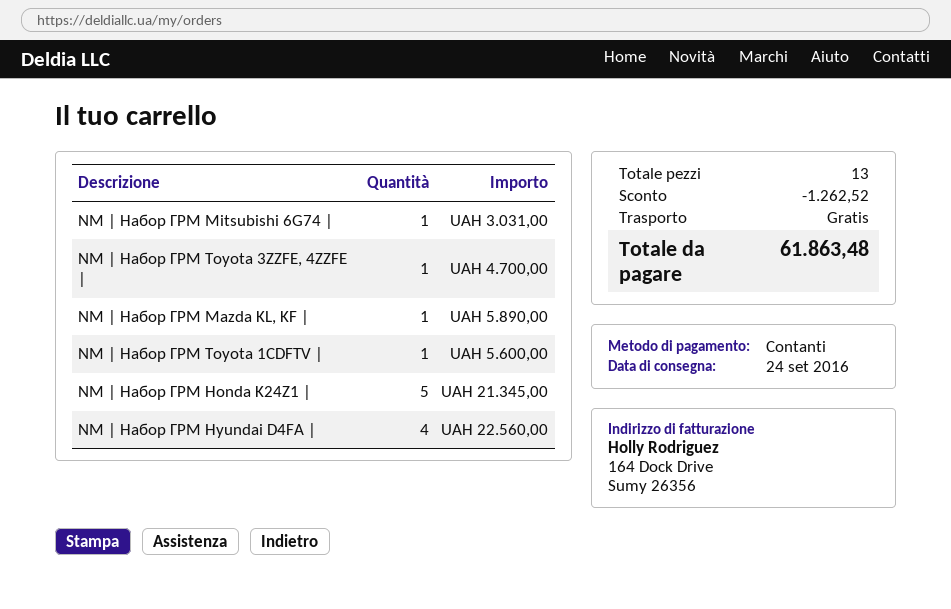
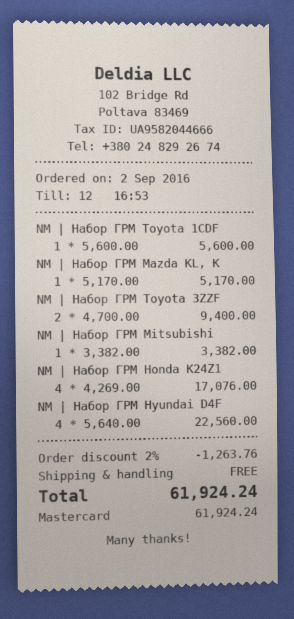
payment method: cash -> Mastercard
NM | Набор ГРМ Mitsubishi 6G74 |: 1 for 3031.00 -> 1 for 3382.00
NM | Набор ГРМ Toyota 3ZZFE, 4ZZFE |: 1 for 4700.00 -> 2 for 9400.00
NM | Набор ГРМ Mazda KL, KF |: 1 for 5890.00 -> 1 for 5170.00
NM | Набор ГРМ Honda K24Z1 |: 5 for 21345.00 -> 4 for 17076.00
discount: 1262.52 -> 1263.76
total: 61863.48 -> 61924.24

